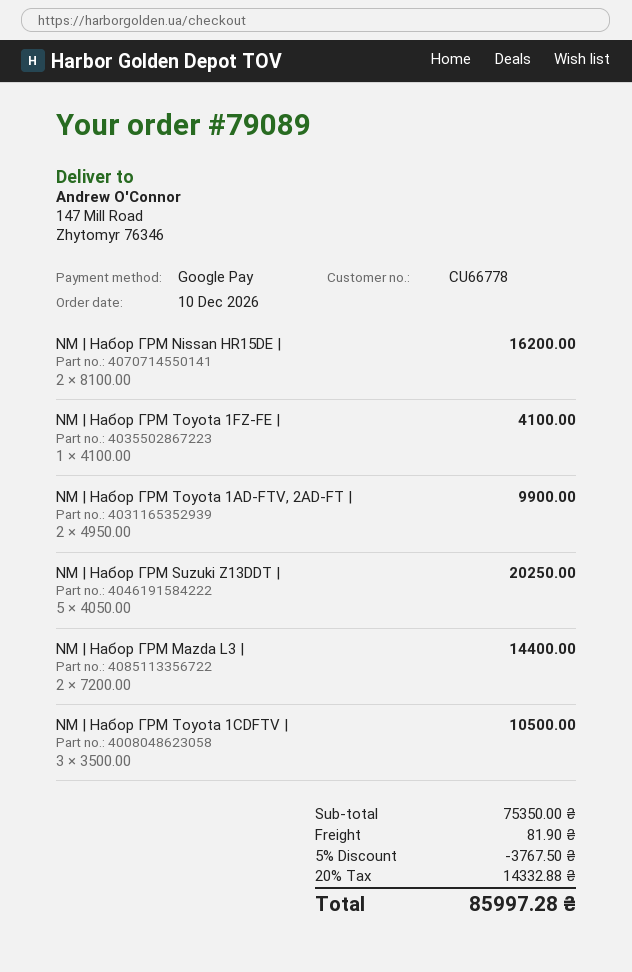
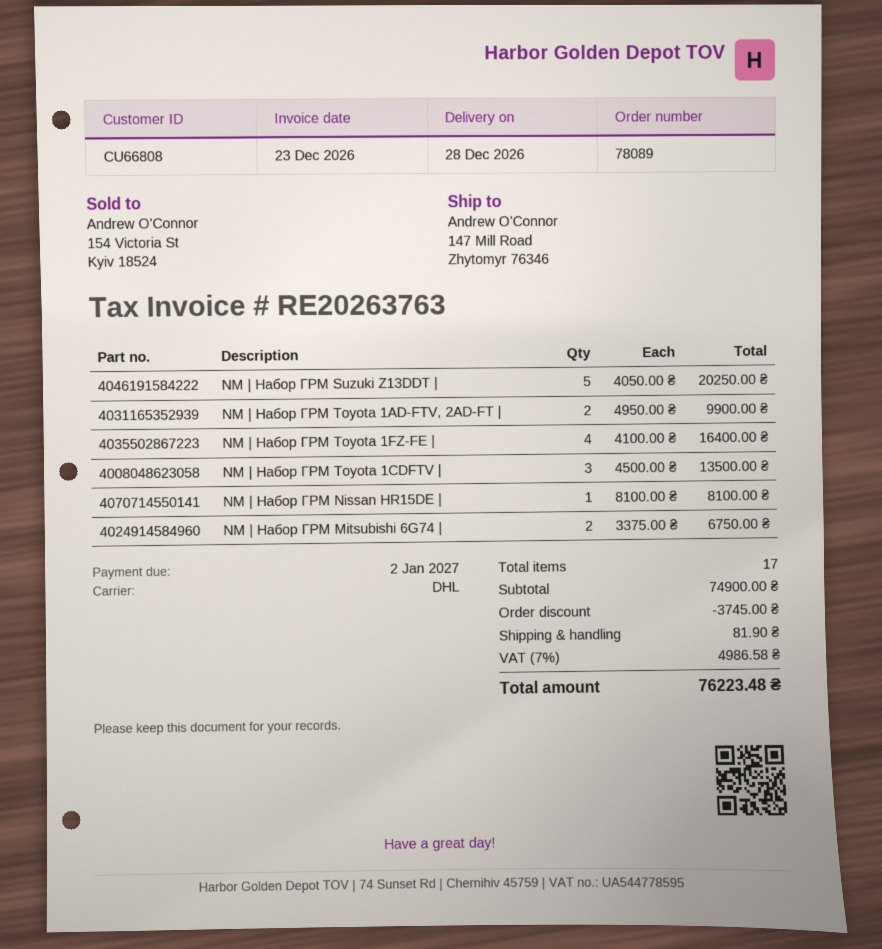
order number: 79089 -> 78089
customer number: CU66778 -> CU66808
NM | Набор ГРМ Nissan HR15DE |: 2 x 8100.00 = 16200.00 -> 1 x 8100.00 = 8100.00
NM | Набор ГРМ Toyota 1FZ-FE |: 1 x 4100.00 = 4100.00 -> 4 x 4100.00 = 16400.00
NM | Набор ГРМ Mazda L3 |: 2 x 7200.00 = 14400.00 -> none
NM | Набор ГРМ Toyota 1CDFTV |: 3 x 3500.00 = 10500.00 -> 3 x 4500.00 = 13500.00
NM | Набор ГРМ Mitsubishi 6G74 |: none -> 2 x 3375.00 = 6750.00
subtotal: 75350.00 -> 74900.00
discount: 3767.50 -> 3745.00
tax: 20% = 14332.88 -> 7% = 4986.58
total: 85997.28 -> 76223.48

